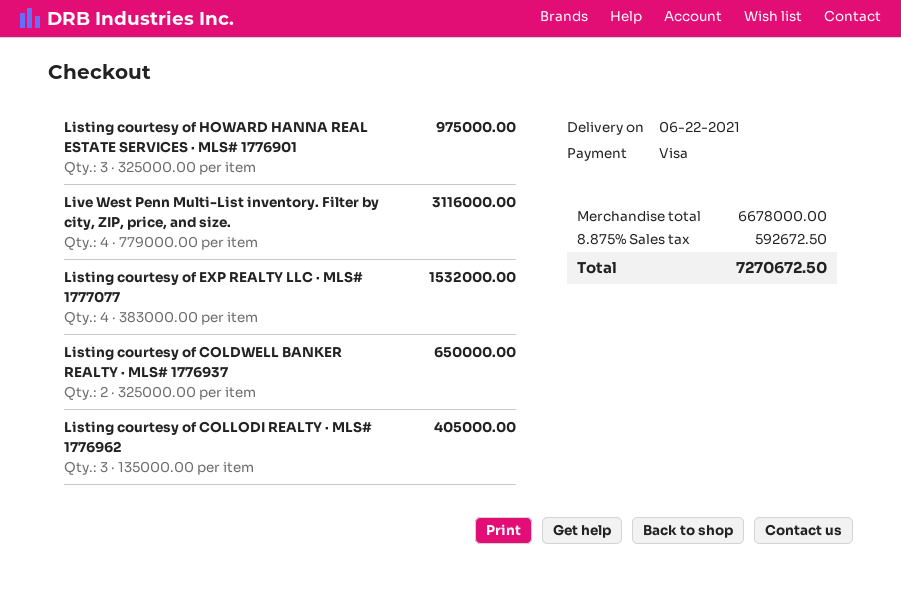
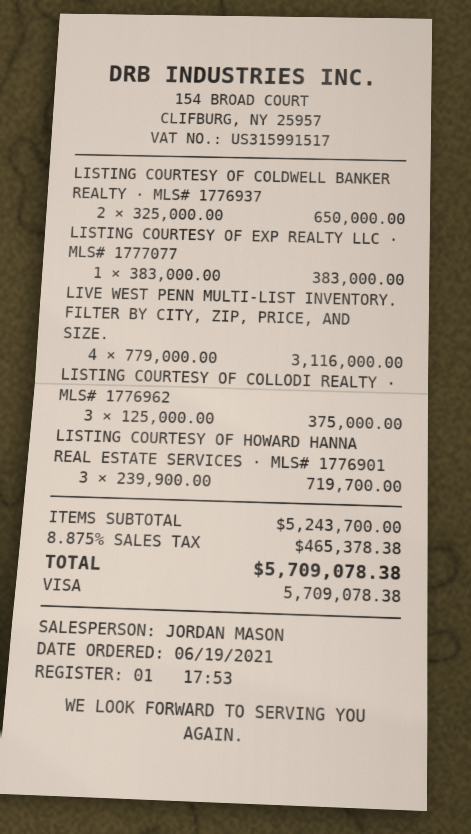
Listing courtesy of HOWARD HANNA REAL ESTATE SERVICES · MLS# 1776901: 3 x 325000.00 = 975000.00 -> 3 x 239900.00 = 719700.00
Listing courtesy of EXP REALTY LLC · MLS# 1777077: 4 x 383000.00 = 1532000.00 -> 1 x 383000.00 = 383000.00
Listing courtesy of COLLODI REALTY · MLS# 1776962: 3 x 135000.00 = 405000.00 -> 3 x 125000.00 = 375000.00
subtotal: 6678000.00 -> 5243700.00
tax: 8.875% = 592672.50 -> 8.875% = 465378.38
total: 7270672.50 -> 5709078.38

